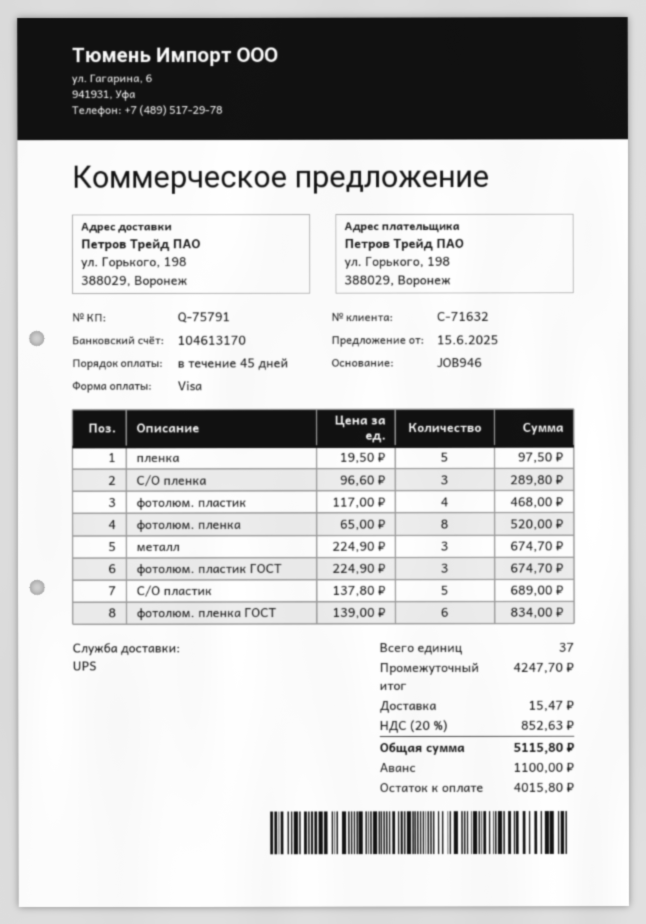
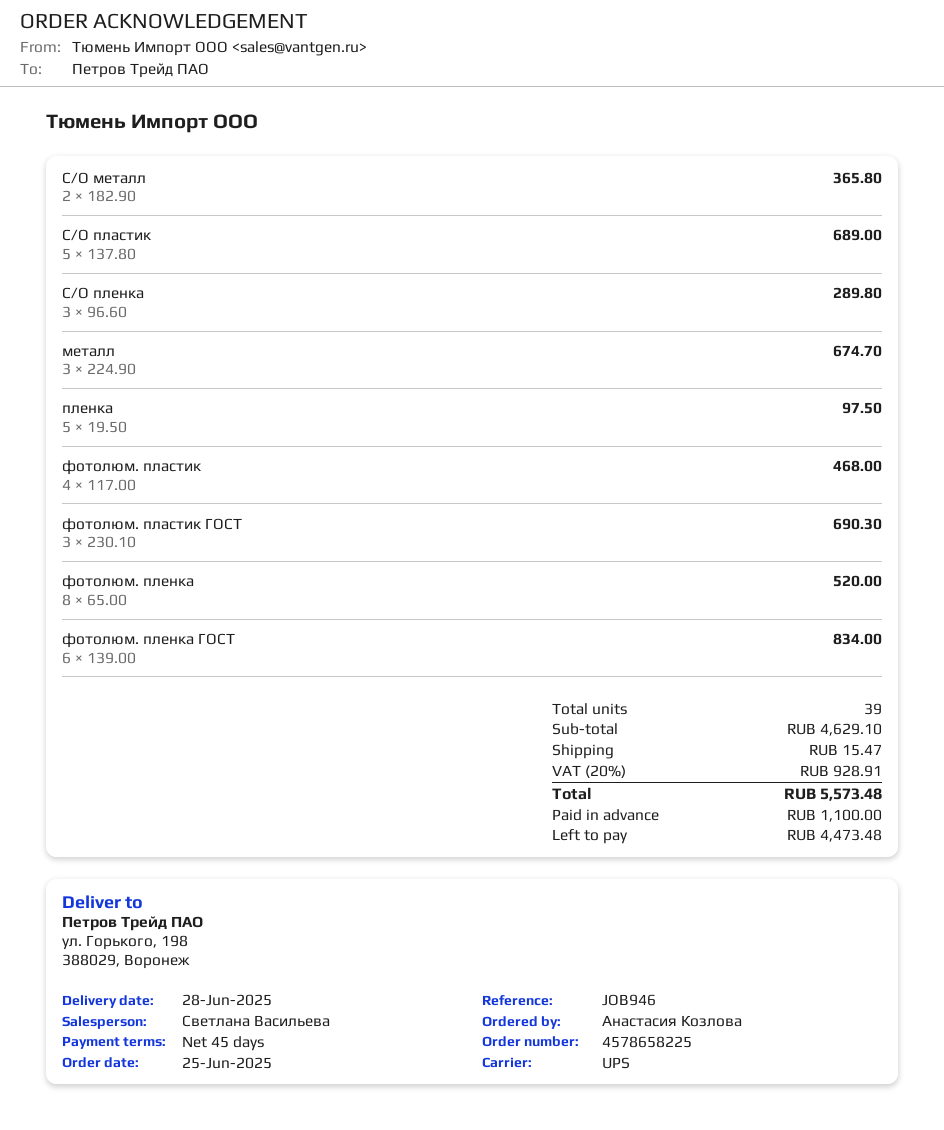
фотолюм. пластик ГОСТ: 3 x 224.90 = 674.70 -> 3 x 230.10 = 690.30
С/О металл: none -> 2 x 182.90 = 365.80
total quantity: 37 -> 39
subtotal: 4247.70 -> 4629.10
tax: 20% = 852.63 -> 20% = 928.91
total: 5115.80 -> 5573.48
balance: 4015.80 -> 4473.48

